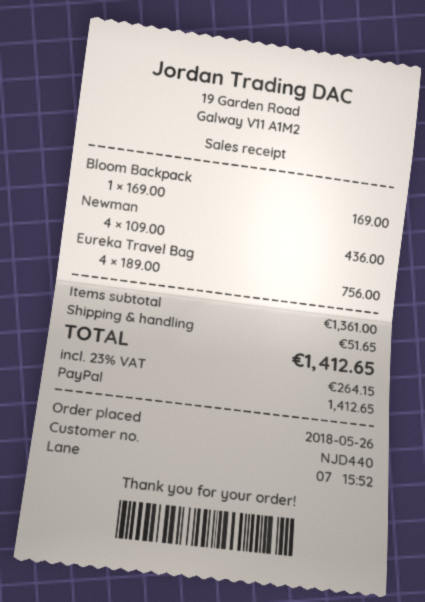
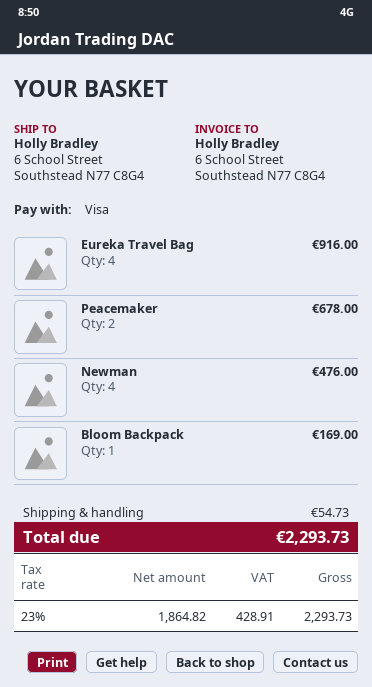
payment method: PayPal -> Visa
Newman: 4 for 436.00 -> 4 for 476.00
Eureka Travel Bag: 4 for 756.00 -> 4 for 916.00
Peacemaker: none -> 2 for 678.00
shipping: 51.65 -> 54.73
tax: 23% = 264.15 -> 23% = 428.91
total: 1412.65 -> 2293.73

